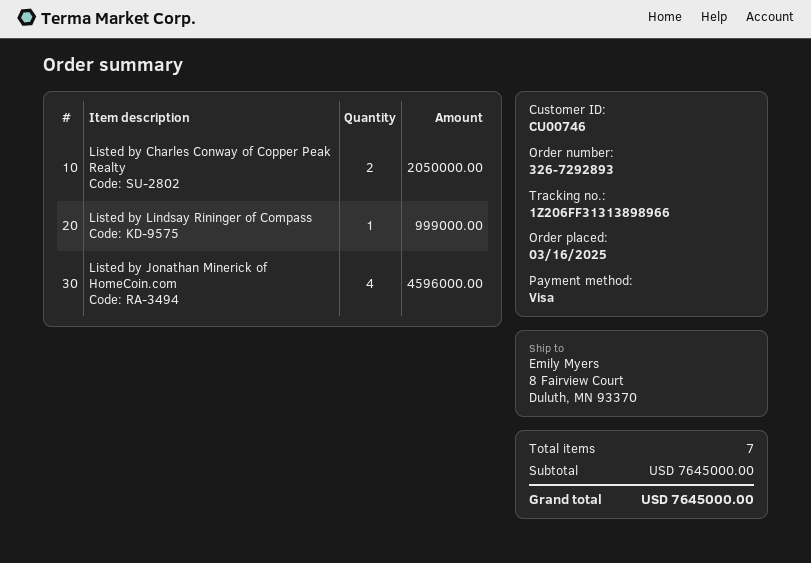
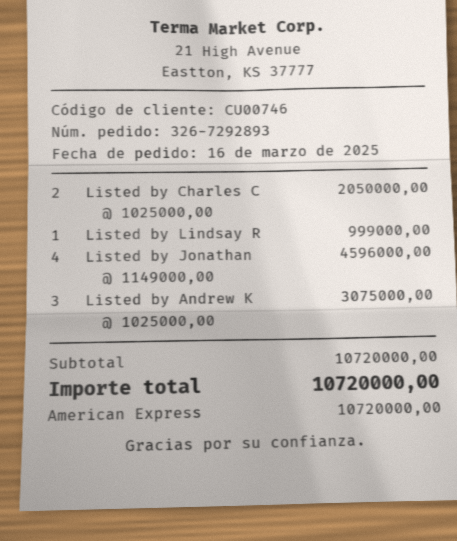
payment method: Visa -> American Express
Listed by Andrew K: none -> 3 for 3075000.00
subtotal: 7645000.00 -> 10720000.00
total: 7645000.00 -> 10720000.00

